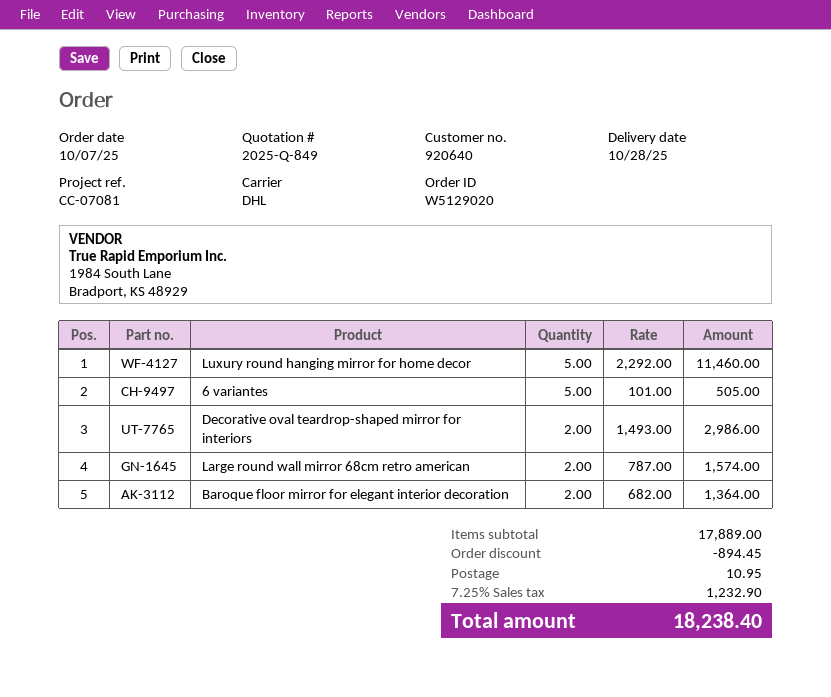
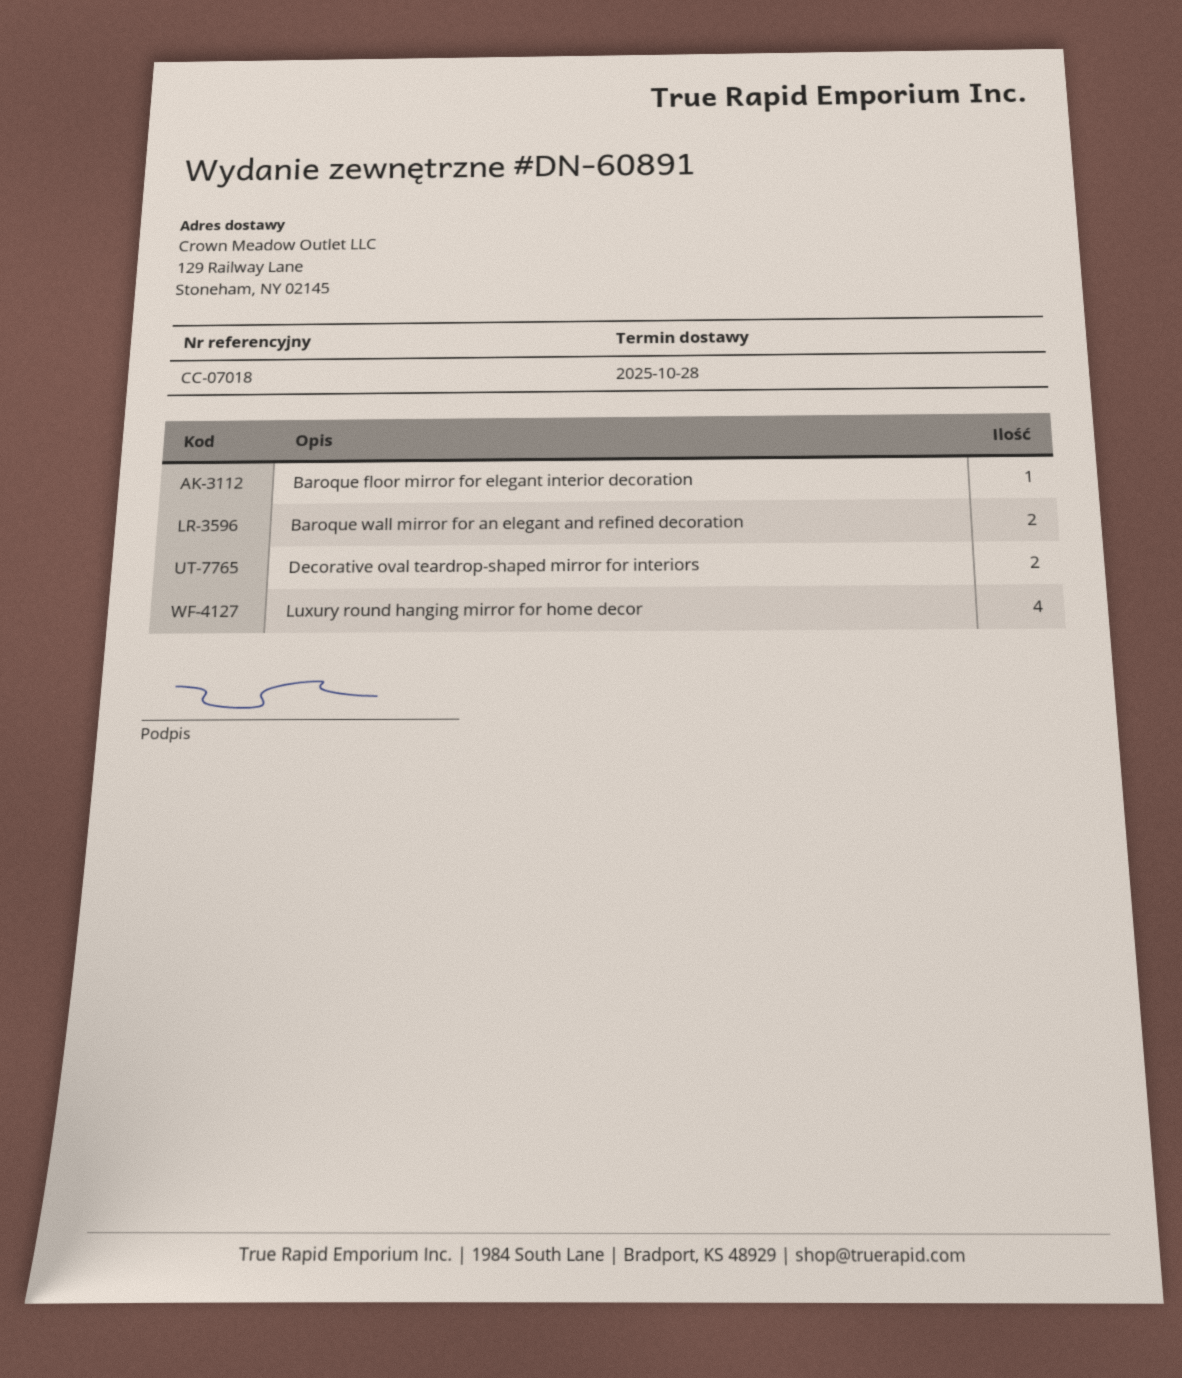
reference: CC-07081 -> CC-07018
Luxury round hanging mirror for home decor: 5 -> 4
6 variantes: 5 -> none
Large round wall mirror 68cm retro american: 2 -> none
Baroque floor mirror for elegant interior decoration: 2 -> 1
Baroque wall mirror for an elegant and refined decoration: none -> 2

